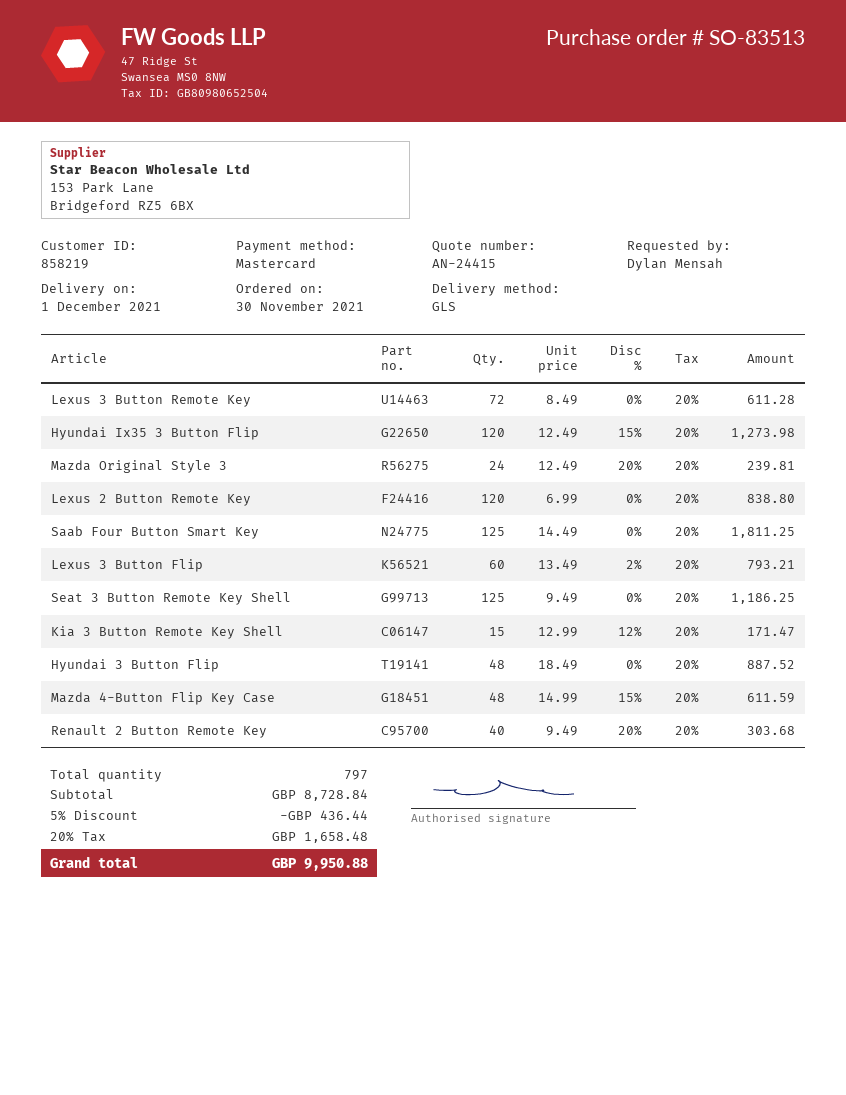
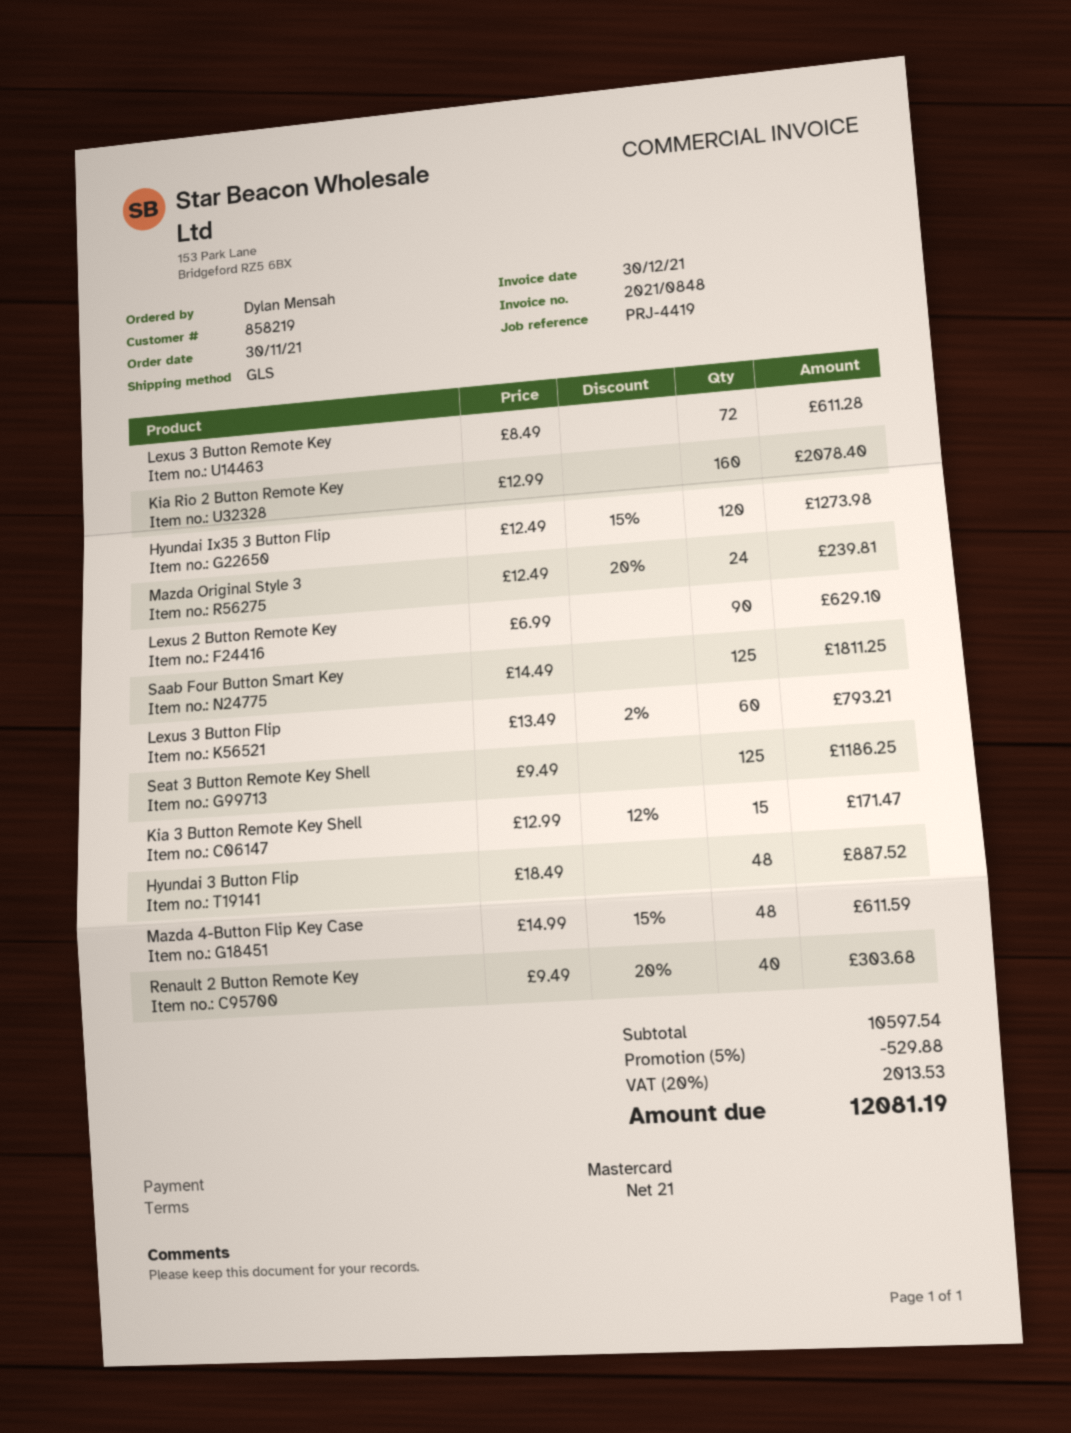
Lexus 2 Button Remote Key: 120 x 6.99 = 838.80 -> 90 x 6.99 = 629.10
Kia Rio 2 Button Remote Key: none -> 160 x 12.99 = 2078.40
subtotal: 8728.84 -> 10597.54
discount: 5% = 436.44 -> 5% = 529.88
tax: 20% = 1658.48 -> 20% = 2013.53
total: 9950.88 -> 12081.19

